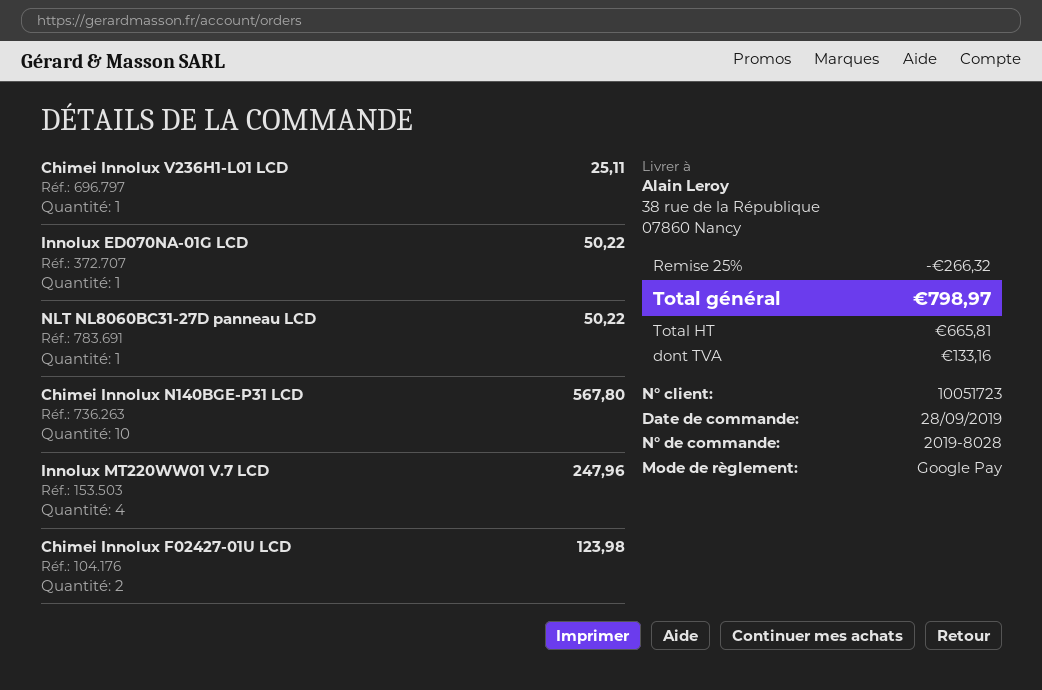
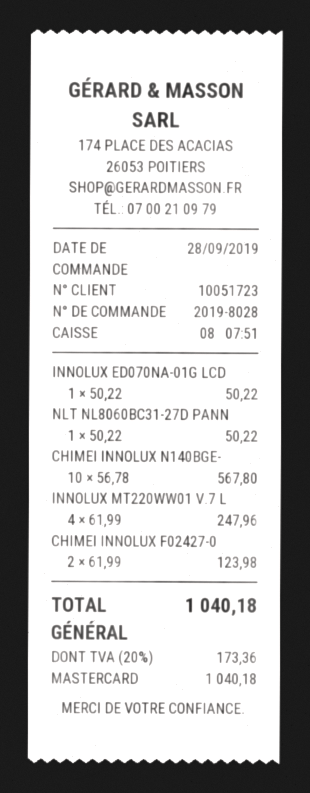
payment method: Google Pay -> Mastercard
Chimei Innolux V236H1-L01 LCD: 1 for 25.11 -> none
discount: 25% = 266.32 -> none
tax: 133.16 -> 173.36
total: 798.97 -> 1040.18

